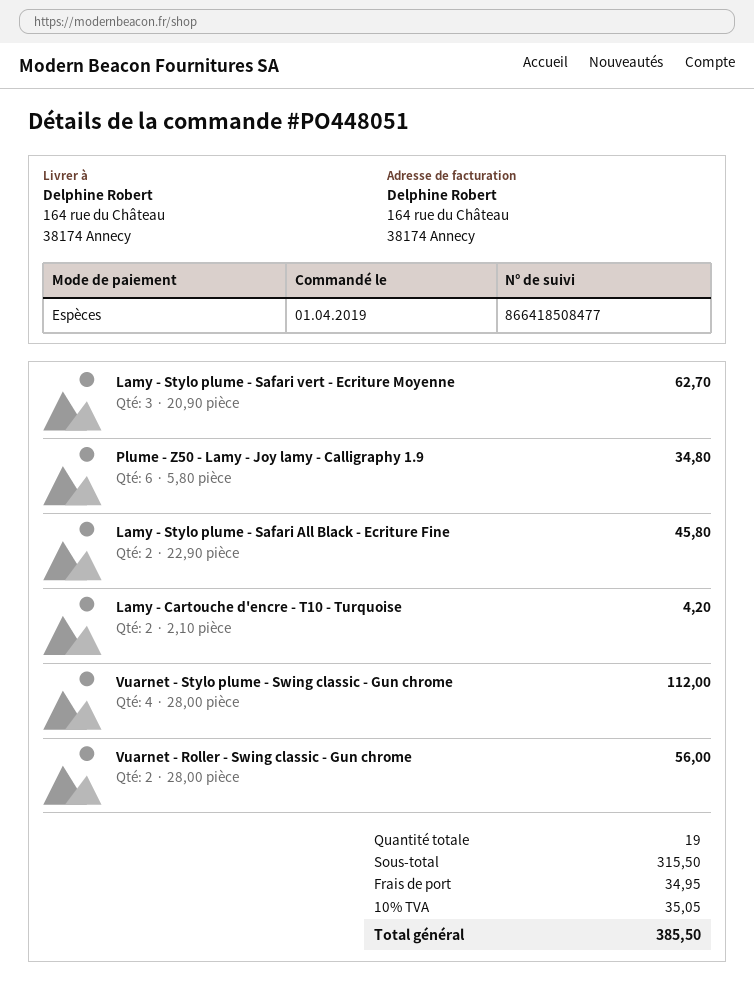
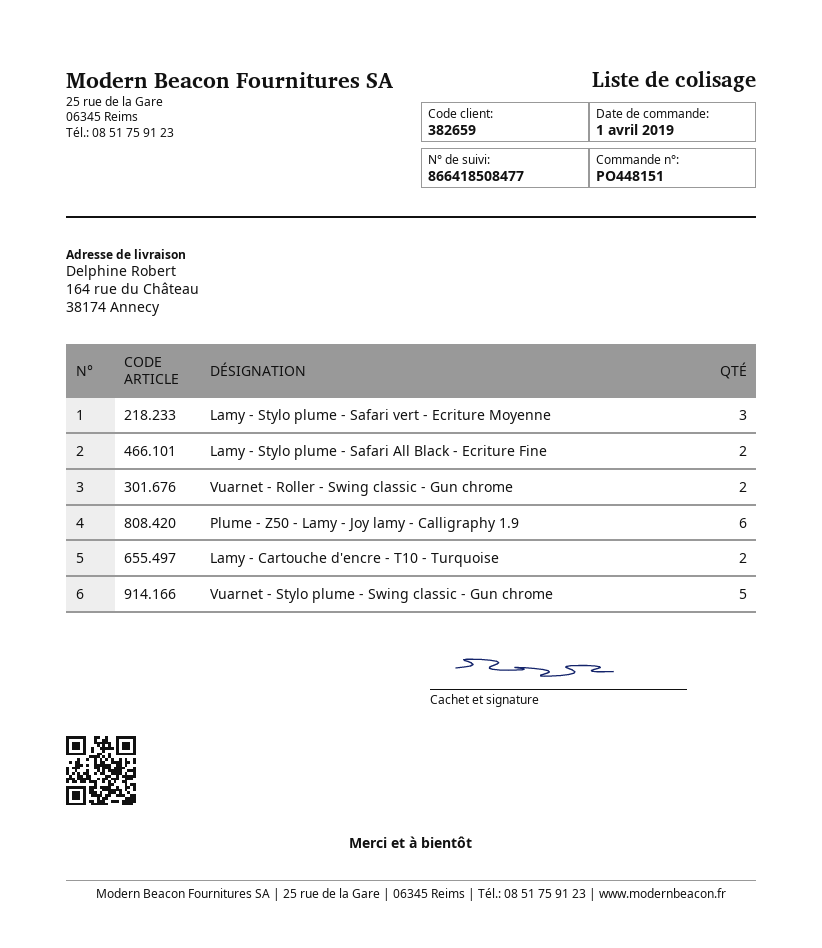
order number: PO448051 -> PO448151
Vuarnet - Stylo plume - Swing classic - Gun chrome: 4 -> 5

